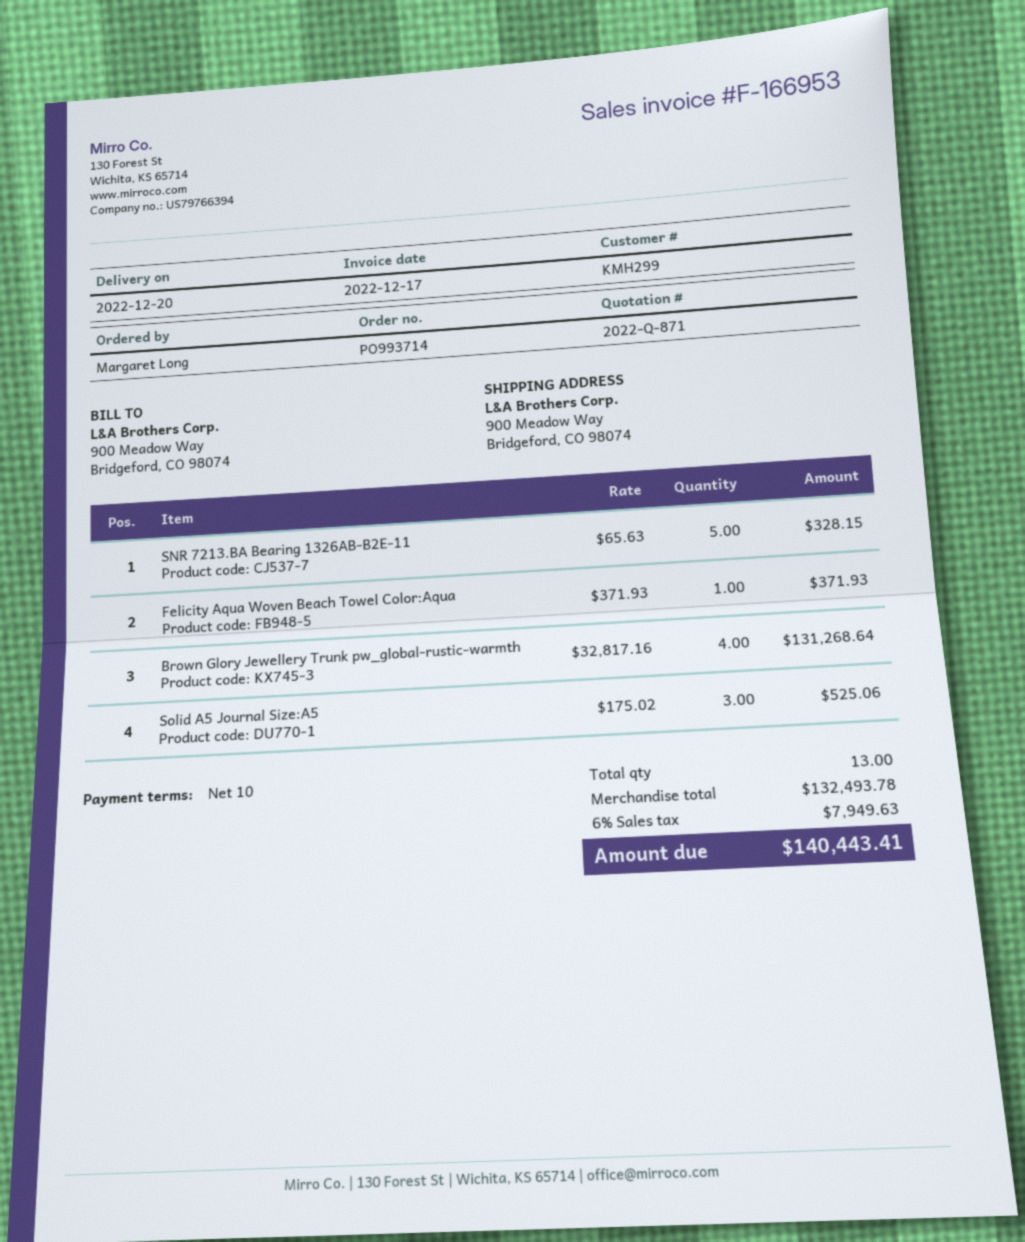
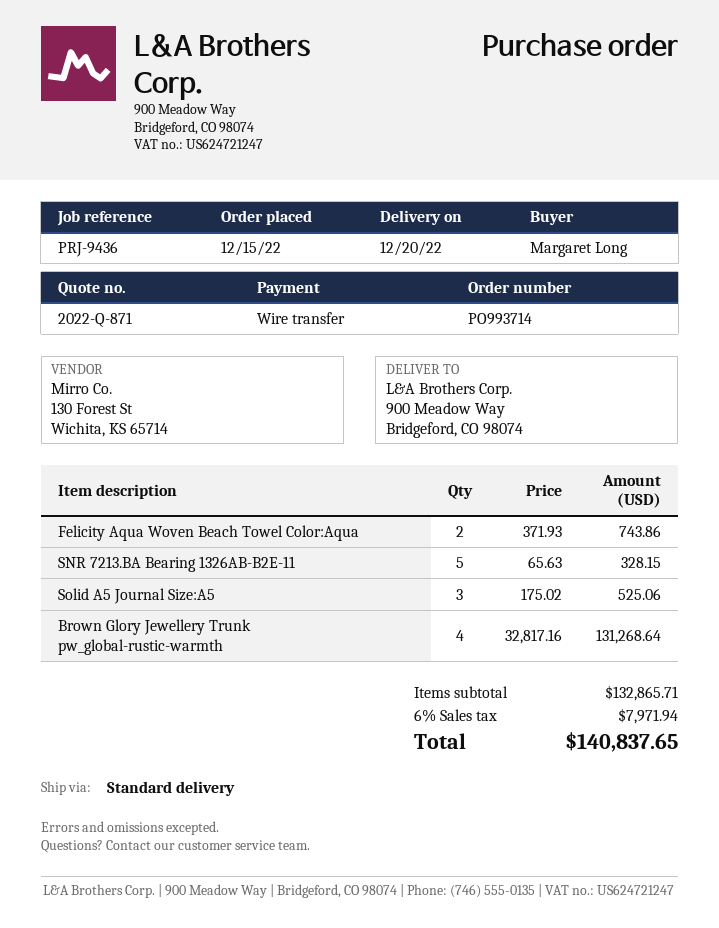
Felicity Aqua Woven Beach Towel Color:Aqua: 1 x 371.93 = 371.93 -> 2 x 371.93 = 743.86
subtotal: 132493.78 -> 132865.71
tax: 6% = 7949.63 -> 6% = 7971.94
total: 140443.41 -> 140837.65

